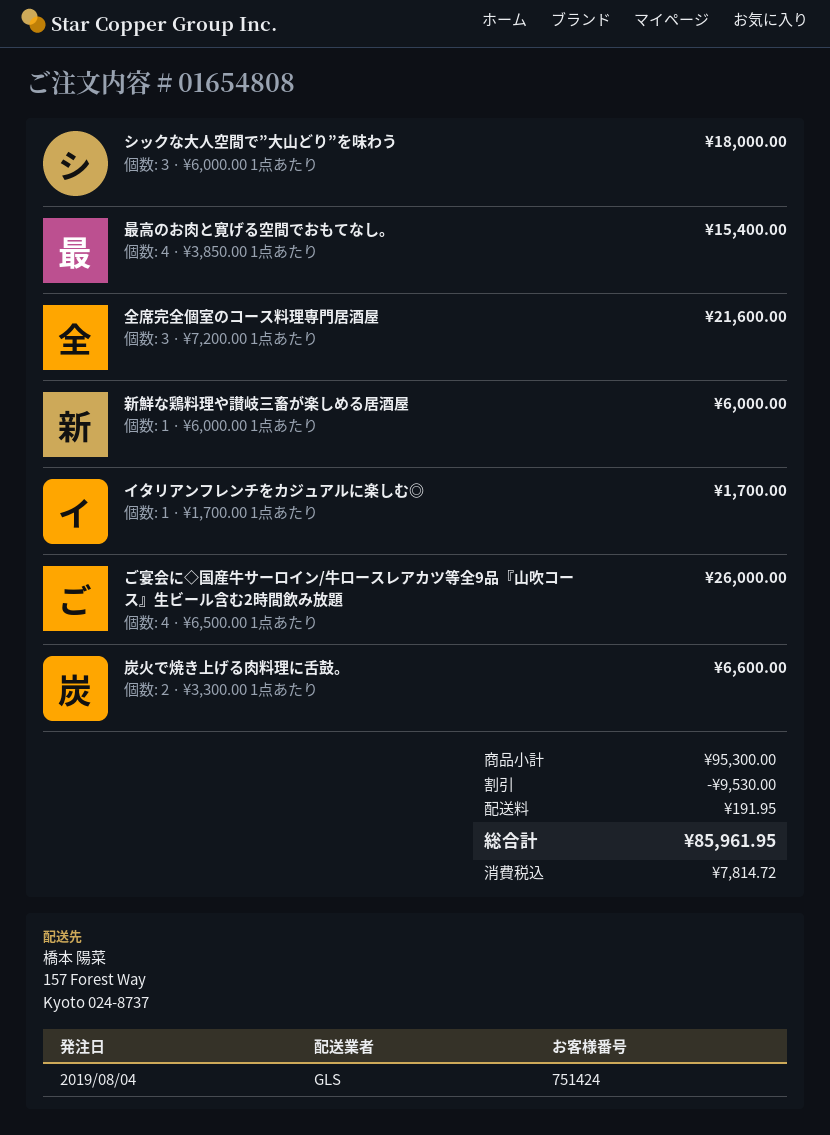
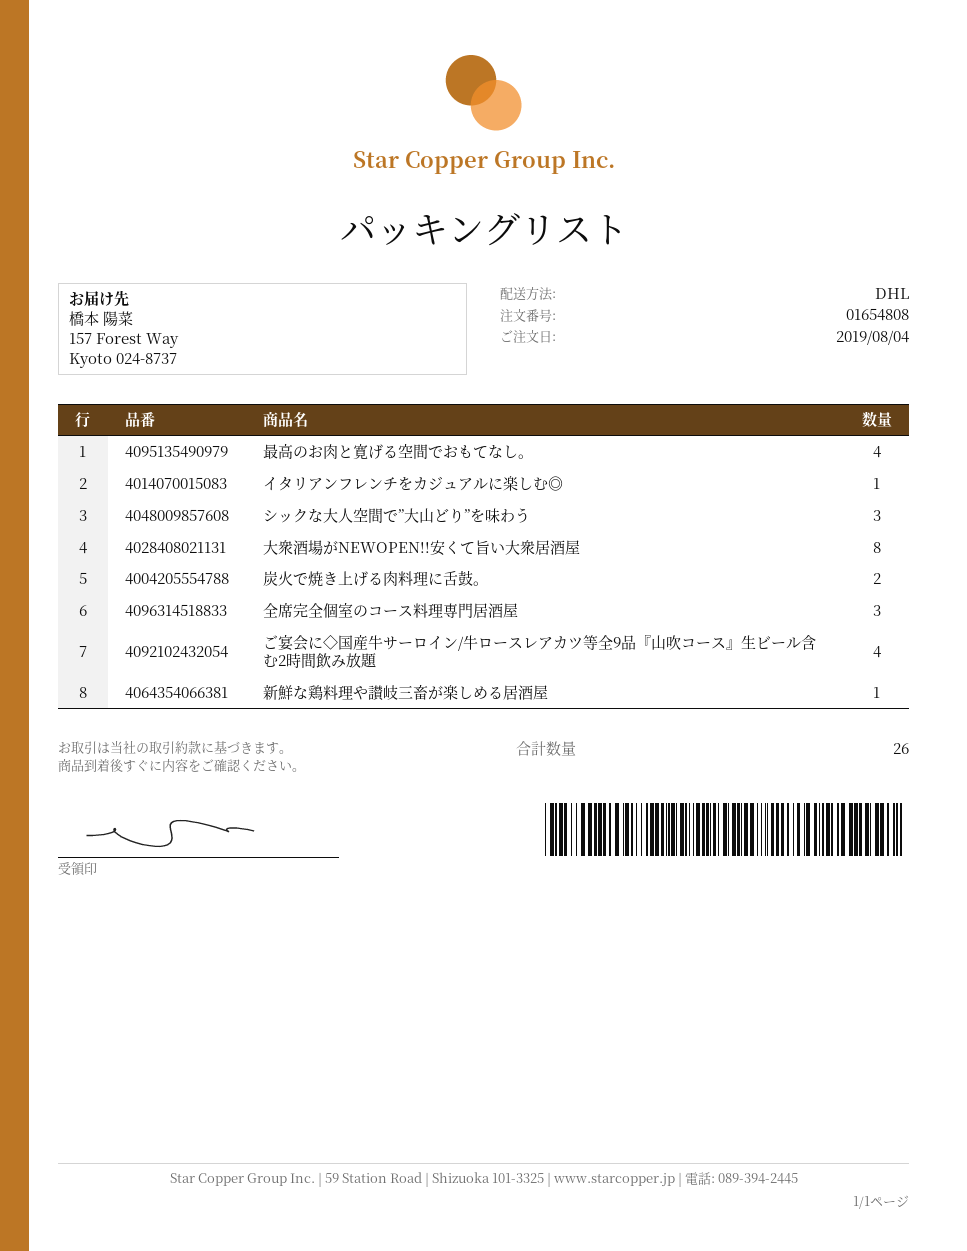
shipping method: GLS -> DHL
大衆酒場がNEWOPEN!!安くて旨い大衆居酒屋: none -> 8

